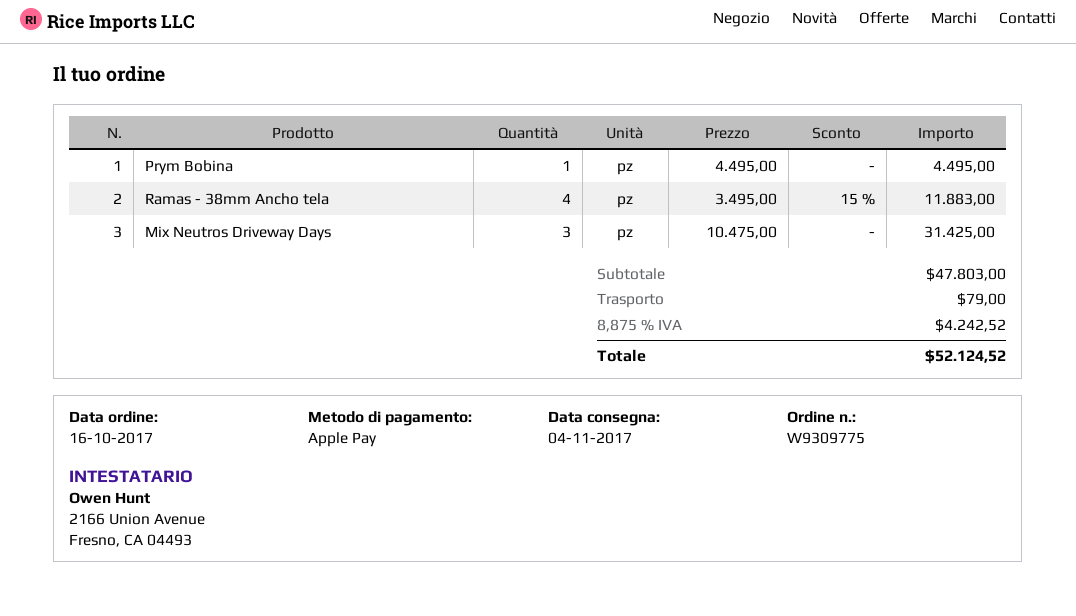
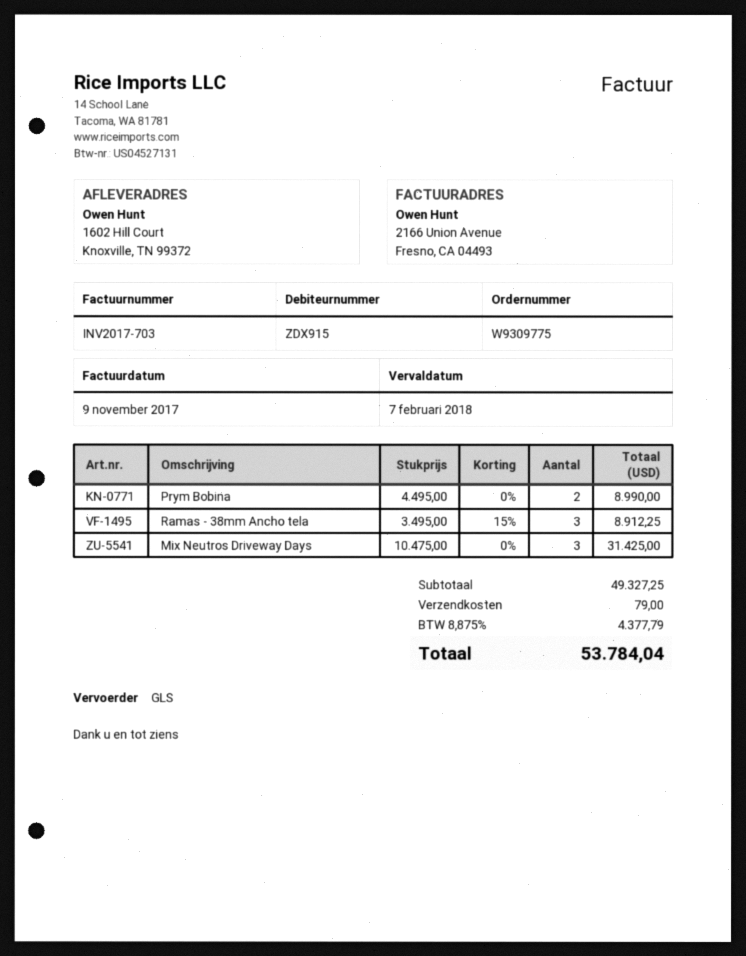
Prym Bobina: 1 x 4495.00 = 4495.00 -> 2 x 4495.00 = 8990.00
Ramas - 38mm Ancho tela: 4 x 3495.00 - 15% = 11883.00 -> 3 x 3495.00 - 15% = 8912.25
subtotal: 47803.00 -> 49327.25
tax: 8.875% = 4242.52 -> 8.875% = 4377.79
total: 52124.52 -> 53784.04

